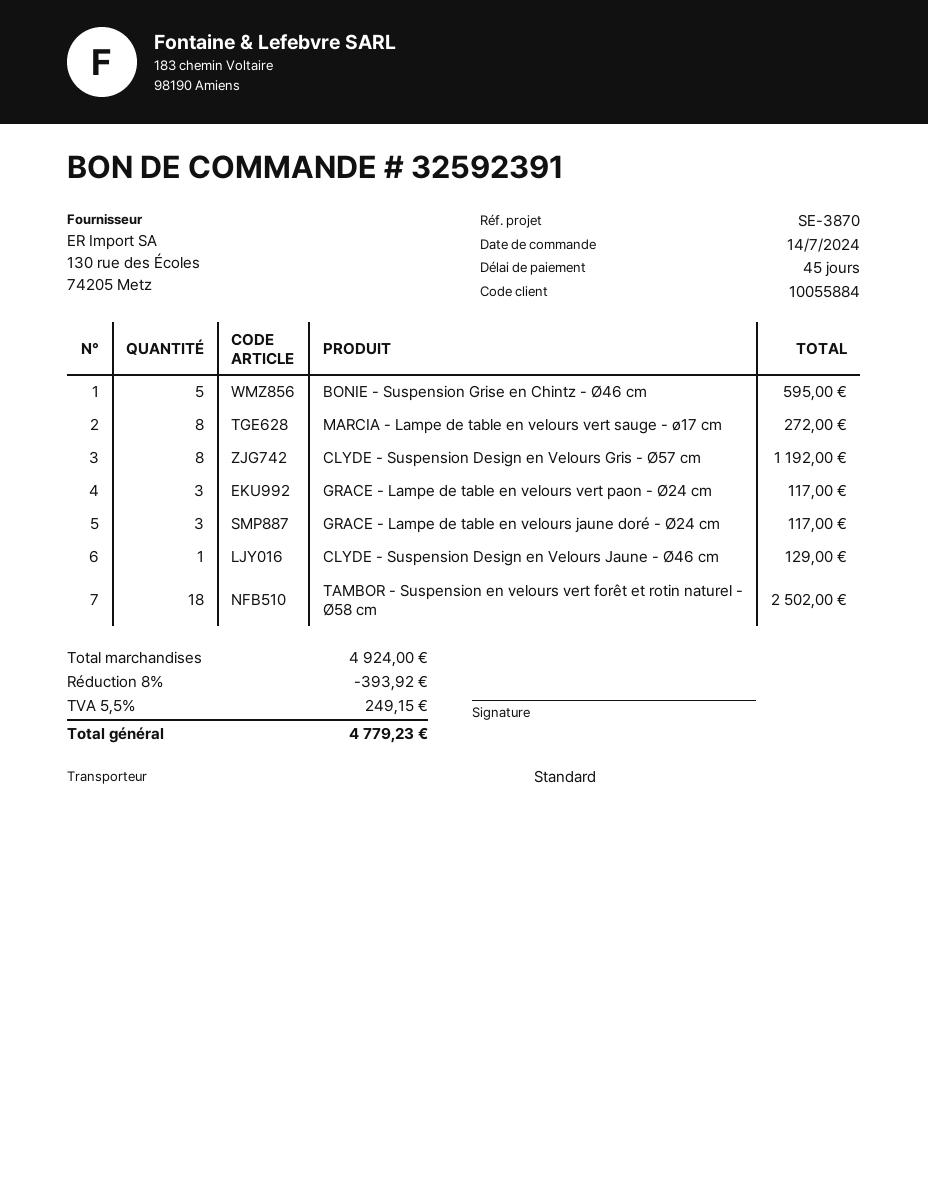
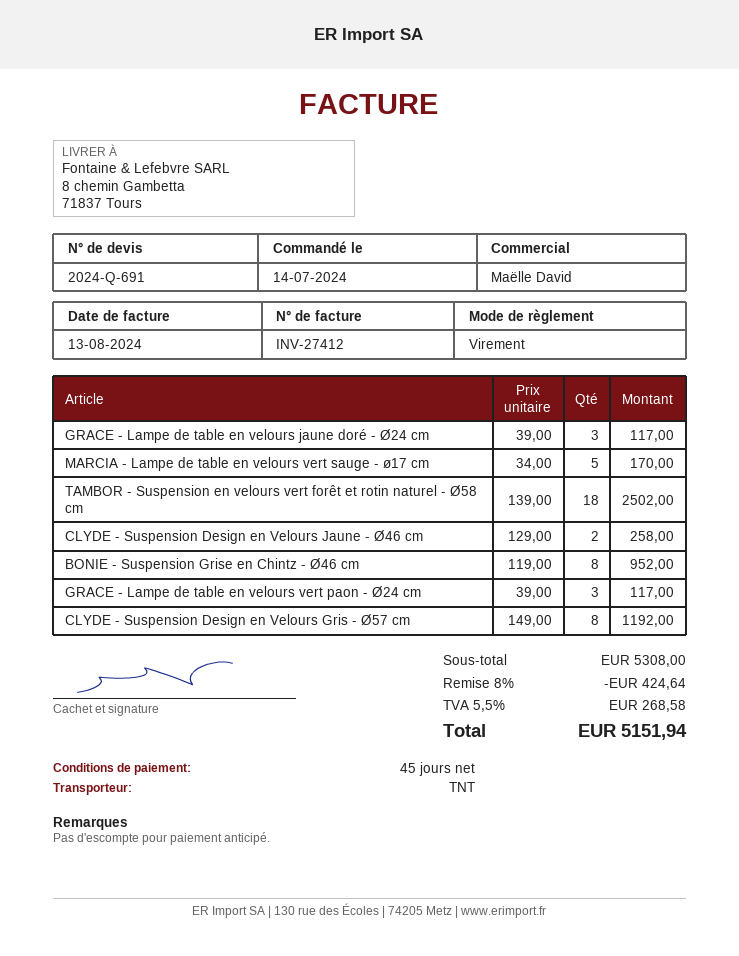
shipping method: standard -> TNT
BONIE - Suspension Grise en Chintz - Ø46 cm: 5 for 595.00 -> 8 for 952.00
MARCIA - Lampe de table en velours vert sauge - ø17 cm: 8 for 272.00 -> 5 for 170.00
CLYDE - Suspension Design en Velours Jaune - Ø46 cm: 1 for 129.00 -> 2 for 258.00
subtotal: 4924.00 -> 5308.00
discount: 8% = 393.92 -> 8% = 424.64
tax: 5.5% = 249.15 -> 5.5% = 268.58
total: 4779.23 -> 5151.94

